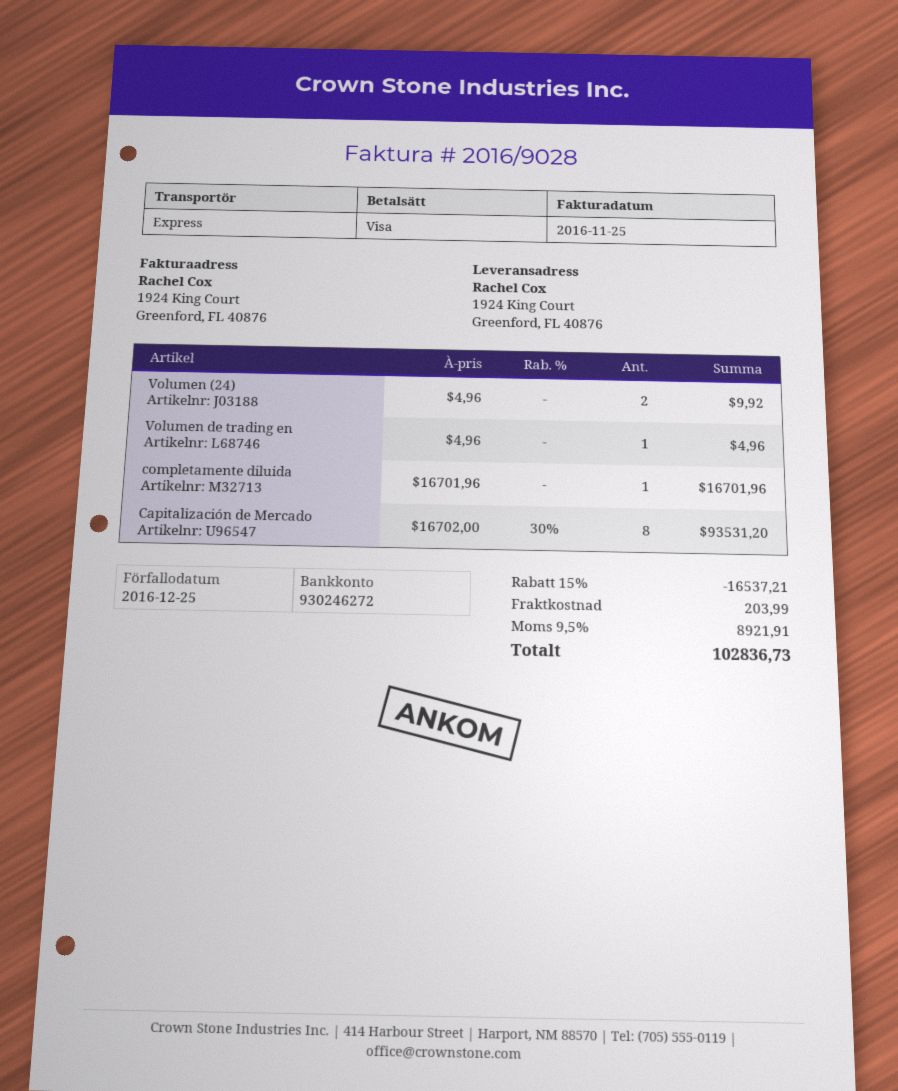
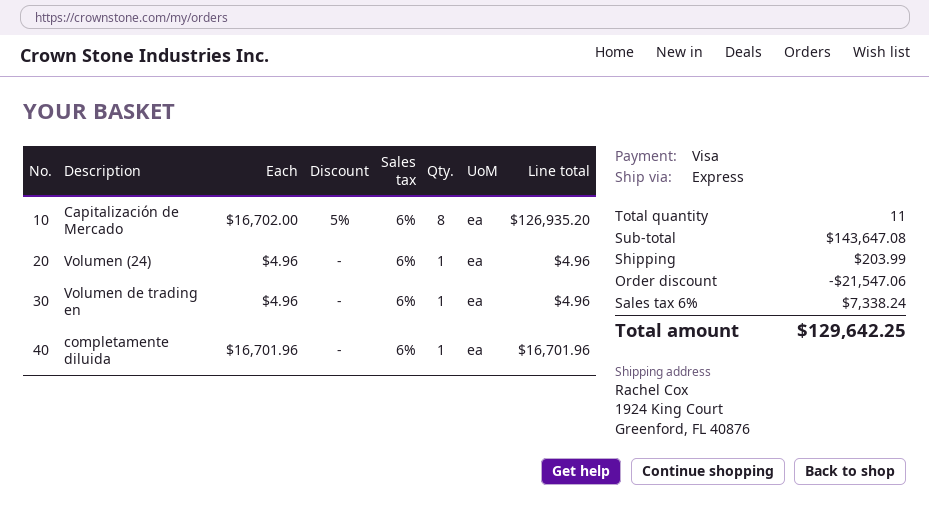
Volumen (24): 2 x 4.96 = 9.92 -> 1 x 4.96 = 4.96
Capitalización de Mercado: 8 x 16702.00 - 30% = 93531.20 -> 8 x 16702.00 - 5% = 126935.20
discount: 16537.21 -> 21547.06
tax: 9.5% = 8921.91 -> 6% = 7338.24
total: 102836.73 -> 129642.25

